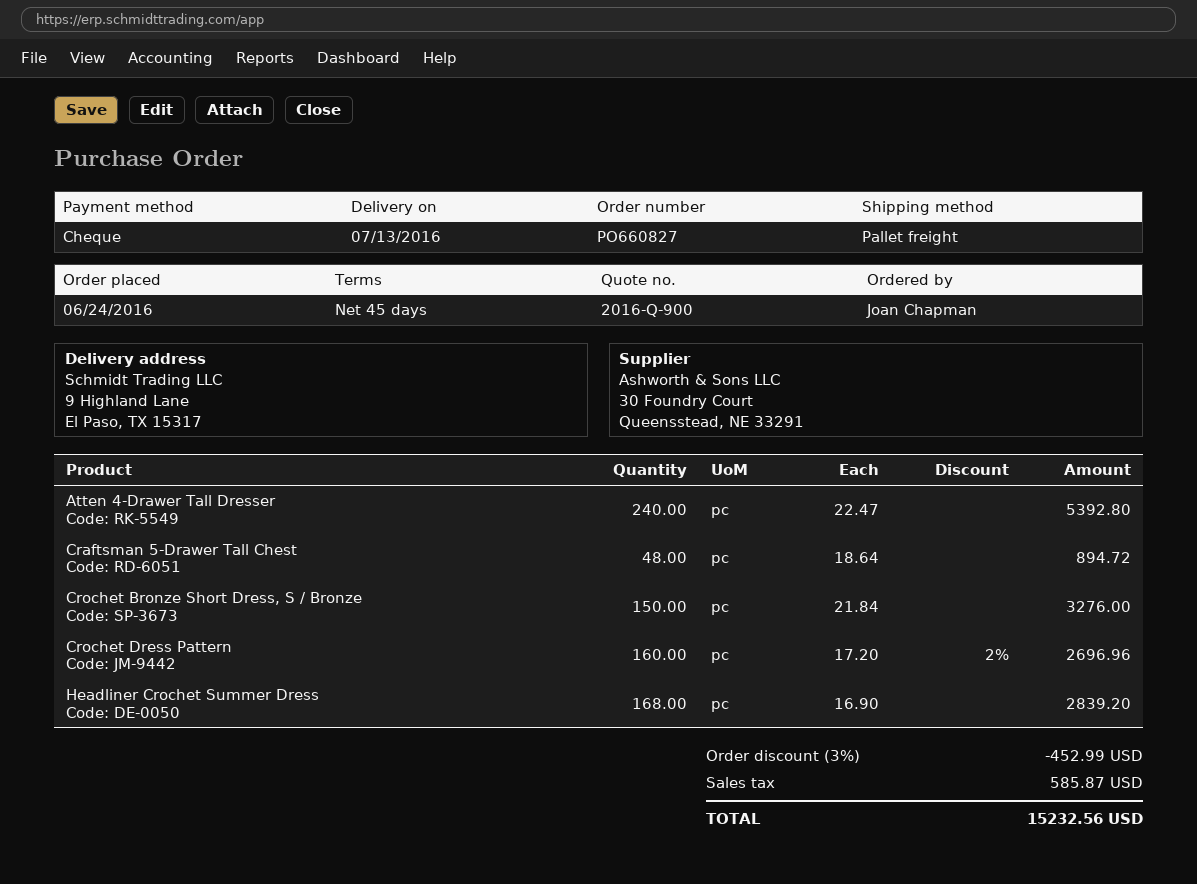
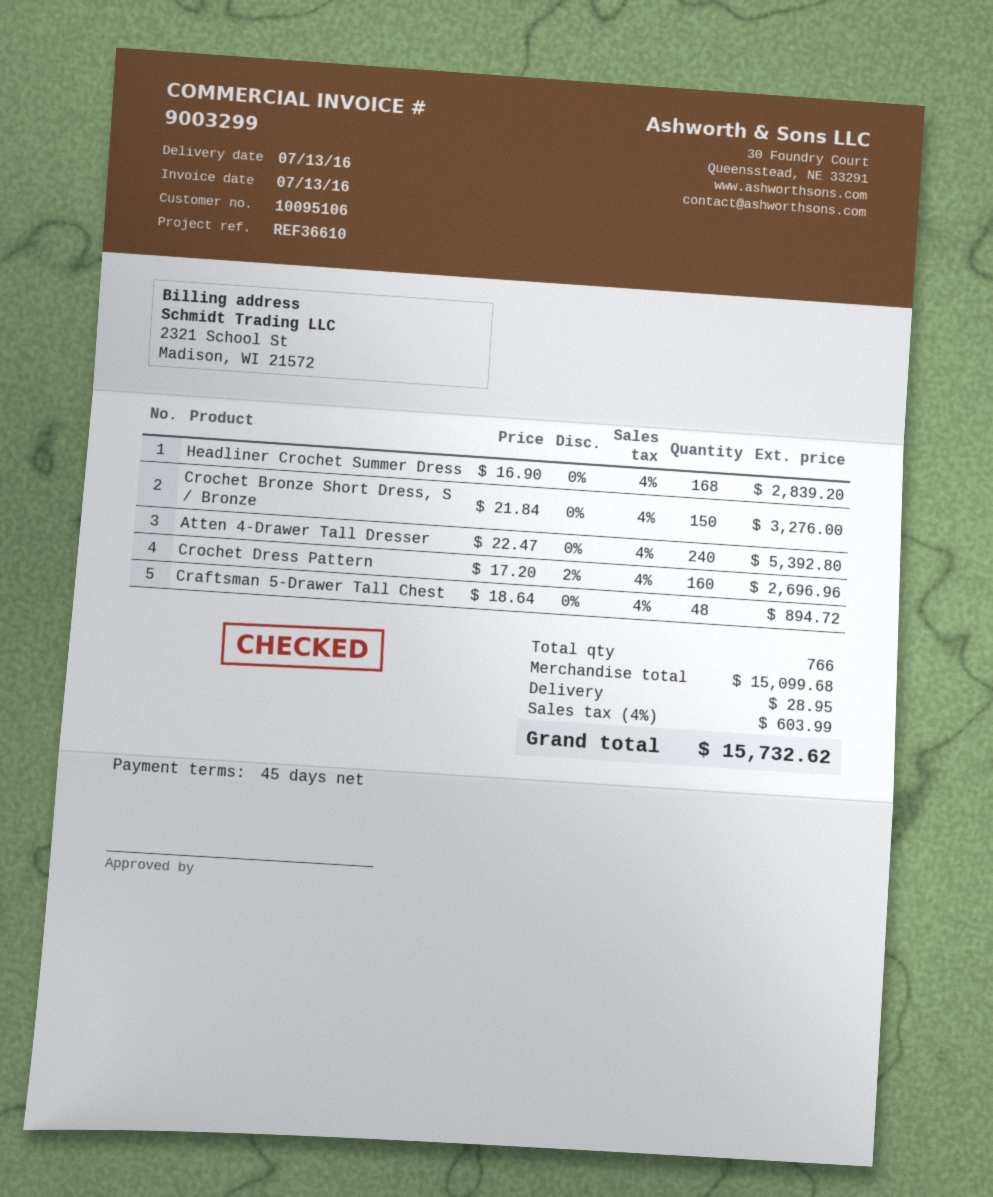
discount: 3% = 452.99 -> none
shipping: none -> 28.95
tax: 585.87 -> 603.99
total: 15232.56 -> 15732.62

